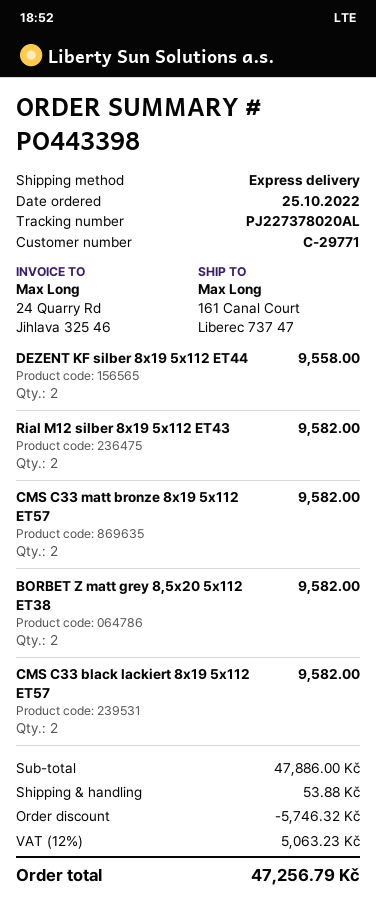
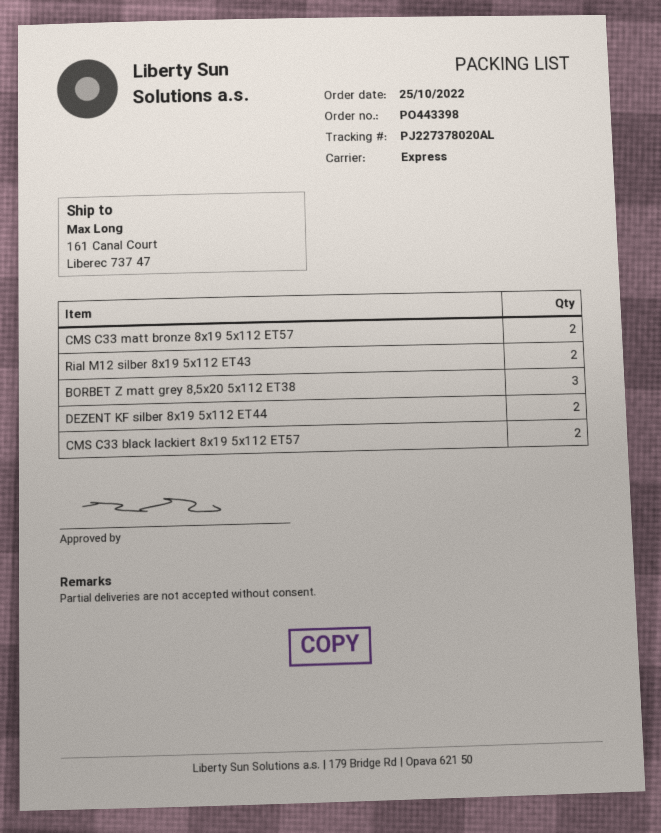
BORBET Z matt grey 8,5x20 5x112 ET38: 2 -> 3

